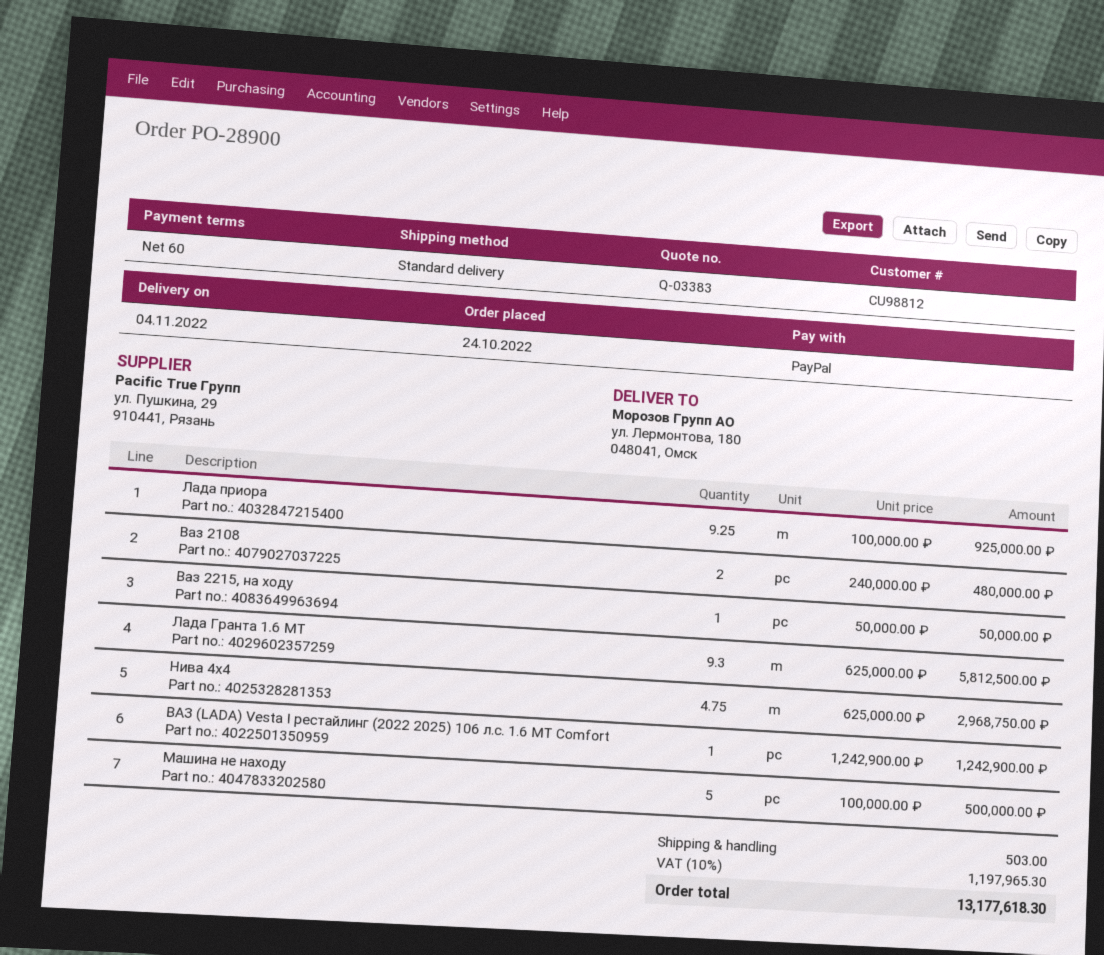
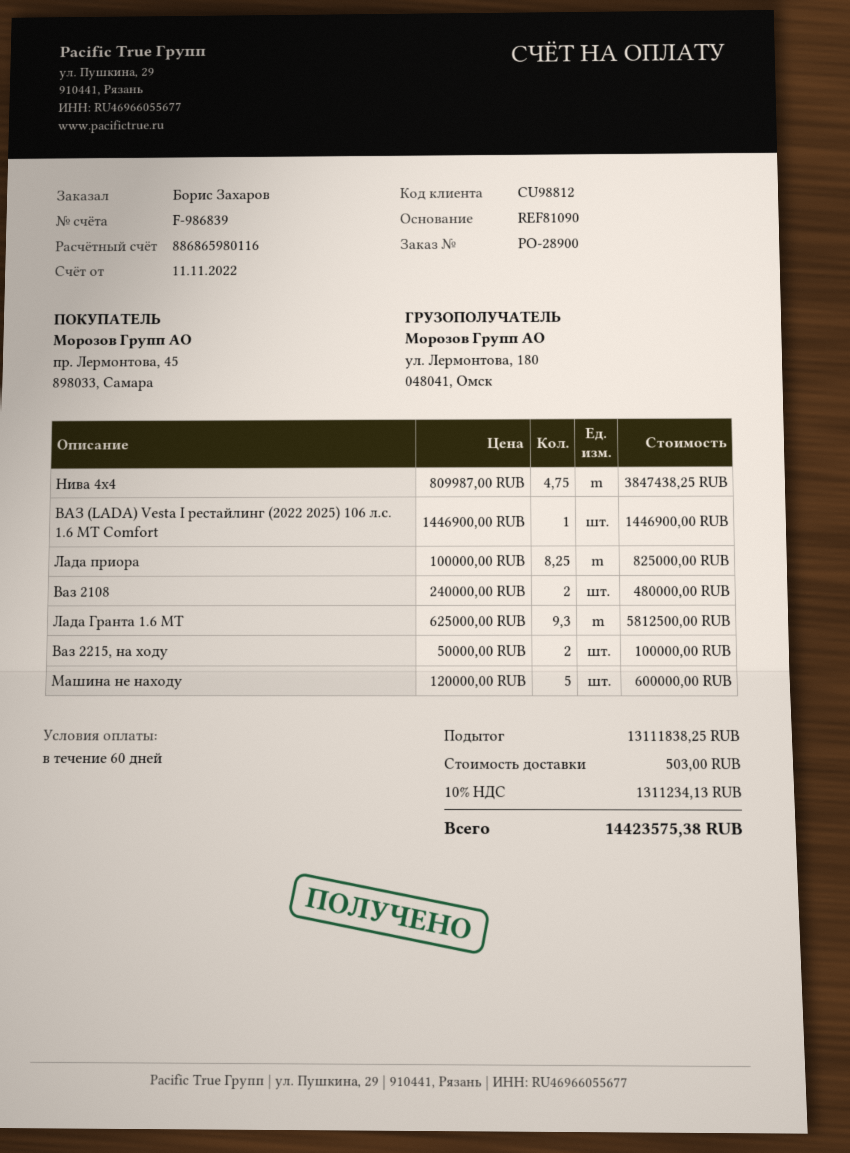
Лада приора: 9.25 x 100000.00 = 925000.00 -> 8.25 x 100000.00 = 825000.00
Ваз 2215, на ходу: 1 x 50000.00 = 50000.00 -> 2 x 50000.00 = 100000.00
Нива 4x4: 4.75 x 625000.00 = 2968750.00 -> 4.75 x 809987.00 = 3847438.25
ВАЗ (LADA) Vesta I рестайлинг (2022 2025) 106 л.с. 1.6 MT Comfort: 1 x 1242900.00 = 1242900.00 -> 1 x 1446900.00 = 1446900.00
Машина не находу: 5 x 100000.00 = 500000.00 -> 5 x 120000.00 = 600000.00
tax: 10% = 1197965.30 -> 10% = 1311234.13
total: 13177618.30 -> 14423575.38

